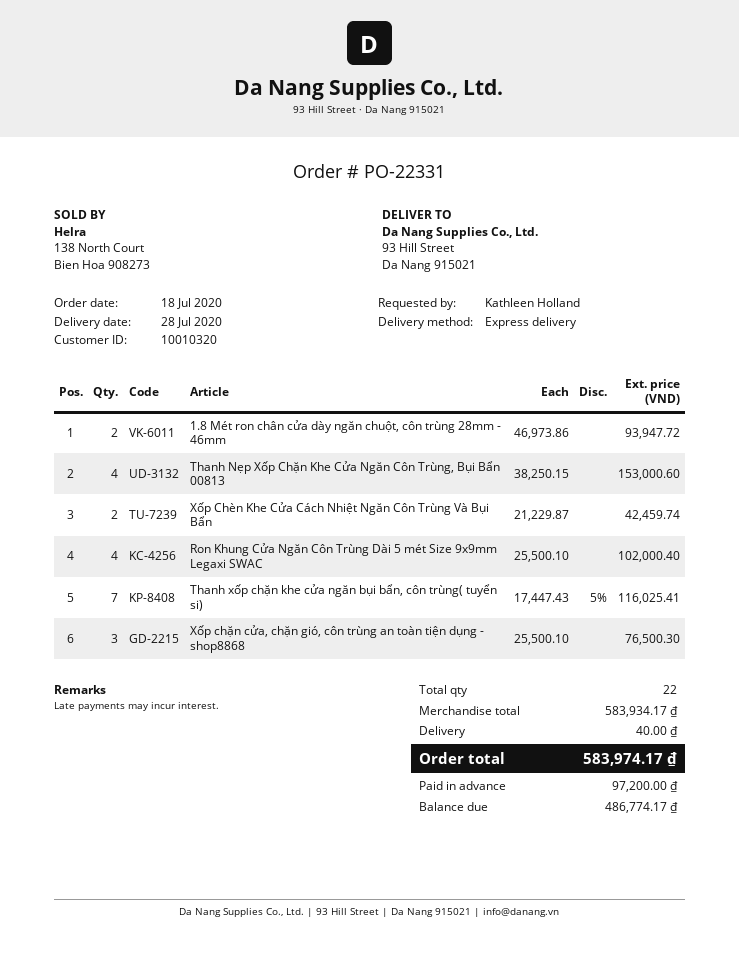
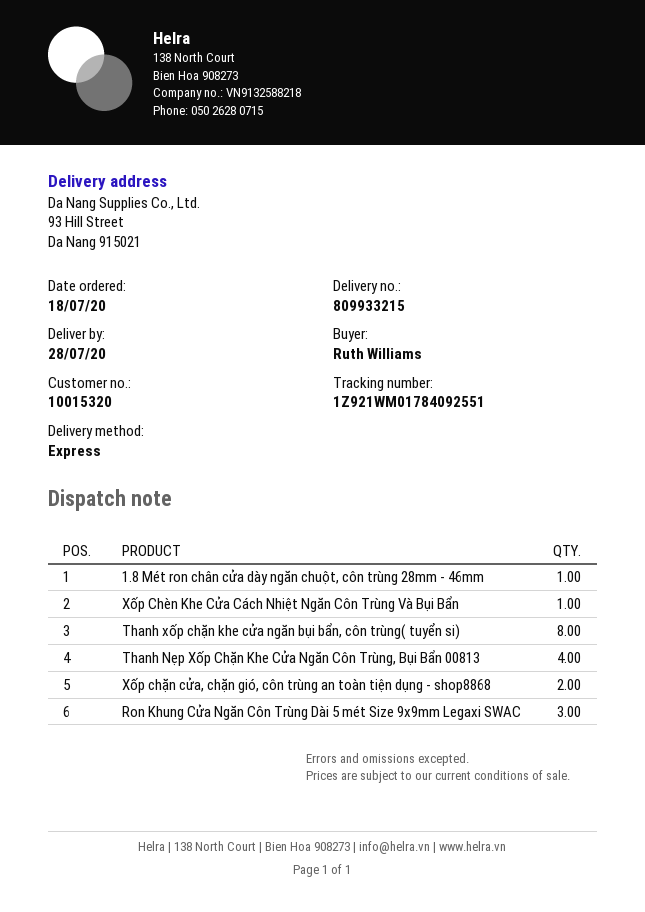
customer number: 10010320 -> 10015320
ordered by: Kathleen Holland -> Ruth Williams
1.8 Mét ron chân cửa dày ngăn chuột, côn trùng 28mm - 46mm: 2 -> 1
Xốp Chèn Khe Cửa Cách Nhiệt Ngăn Côn Trùng Và Bụi Bẩn: 2 -> 1
Ron Khung Cửa Ngăn Côn Trùng Dài 5 mét Size 9x9mm Legaxi SWAC: 4 -> 3
Thanh xốp chặn khe cửa ngăn bụi bẩn, côn trùng( tuyển si): 7 -> 8
Xốp chặn cửa, chặn gió, côn trùng an toàn tiện dụng - shop8868: 3 -> 2

